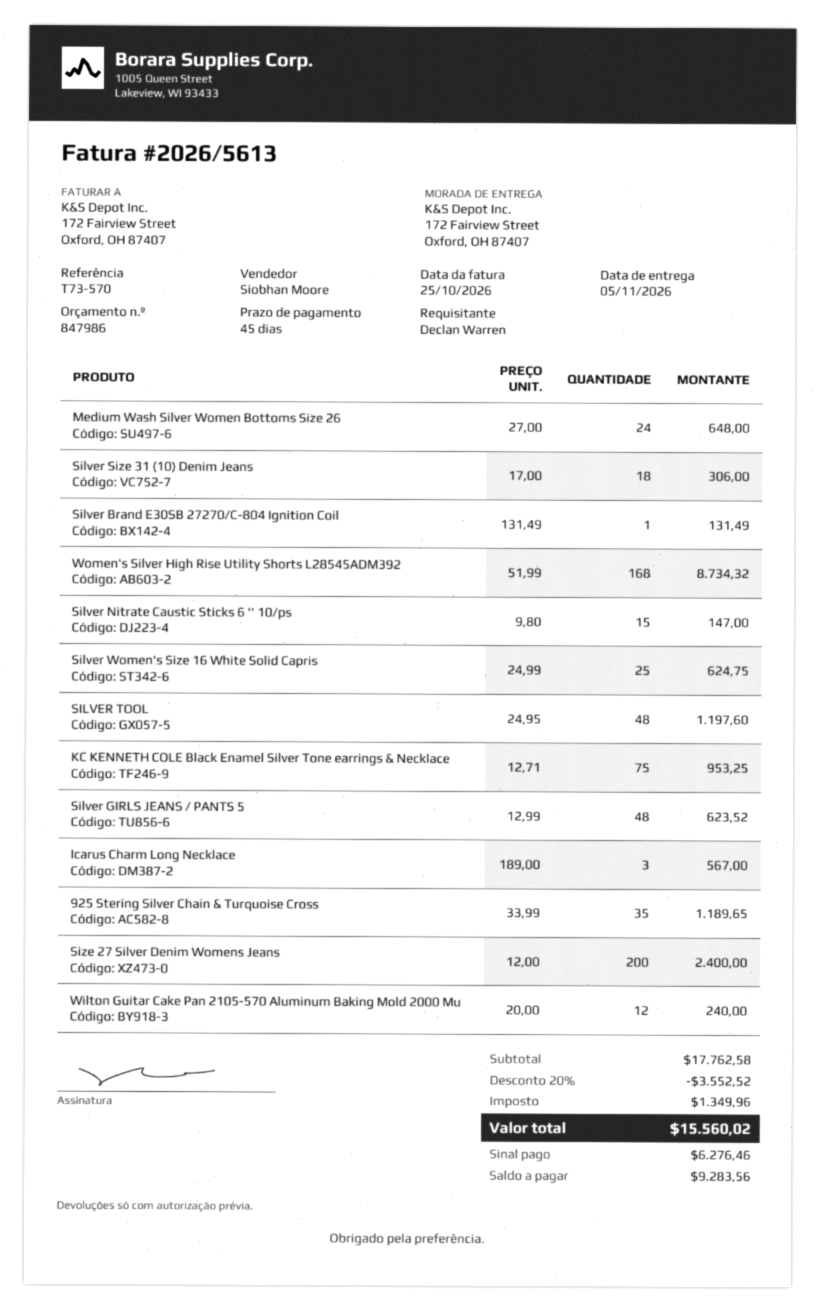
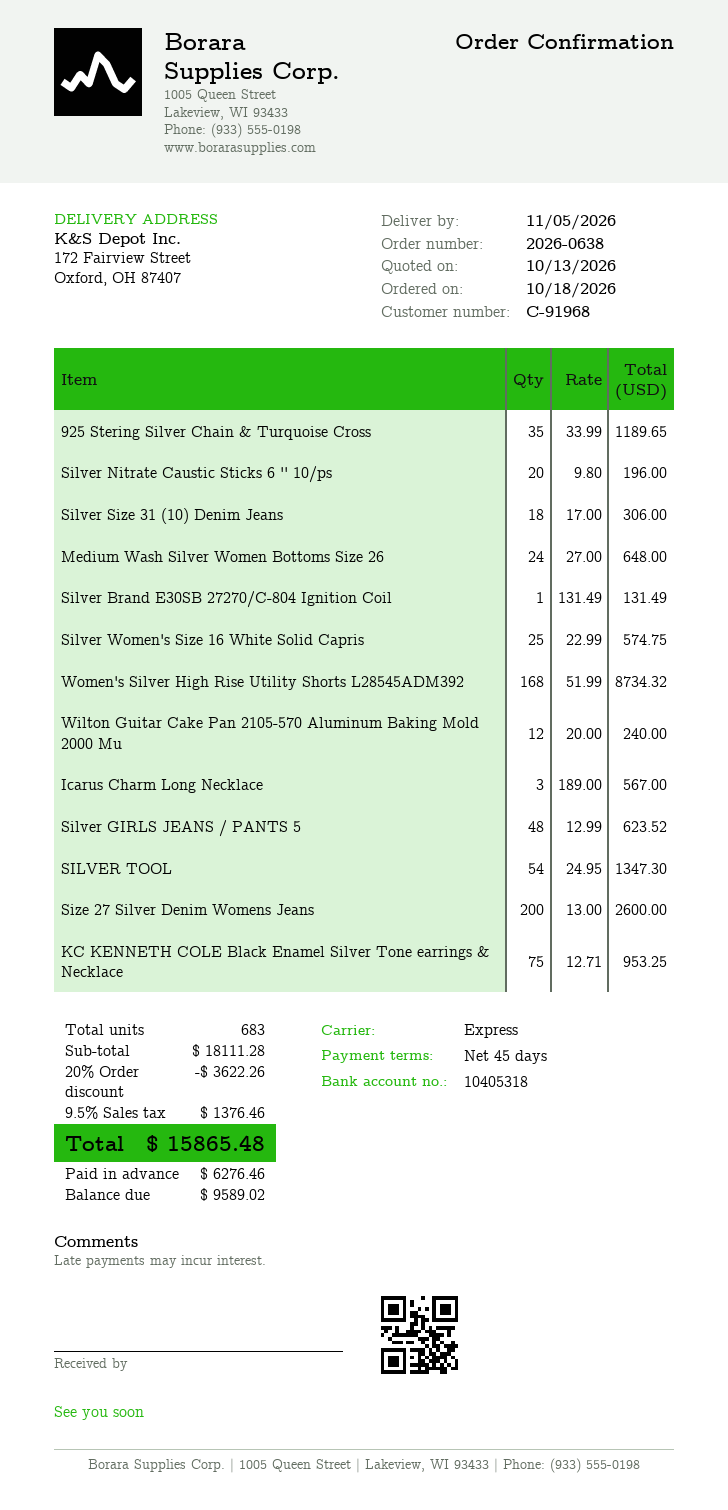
Silver Nitrate Caustic Sticks 6 '' 10/ps: 15 x 9.80 = 147.00 -> 20 x 9.80 = 196.00
Silver Women's Size 16 White Solid Capris: 25 x 24.99 = 624.75 -> 25 x 22.99 = 574.75
SILVER TOOL: 48 x 24.95 = 1197.60 -> 54 x 24.95 = 1347.30
Size 27 Silver Denim Womens Jeans: 200 x 12.00 = 2400.00 -> 200 x 13.00 = 2600.00
subtotal: 17762.58 -> 18111.28
discount: 20% = 3552.52 -> 20% = 3622.26
tax: 1349.96 -> 1376.46
total: 15560.02 -> 15865.48
balance: 9283.56 -> 9589.02

